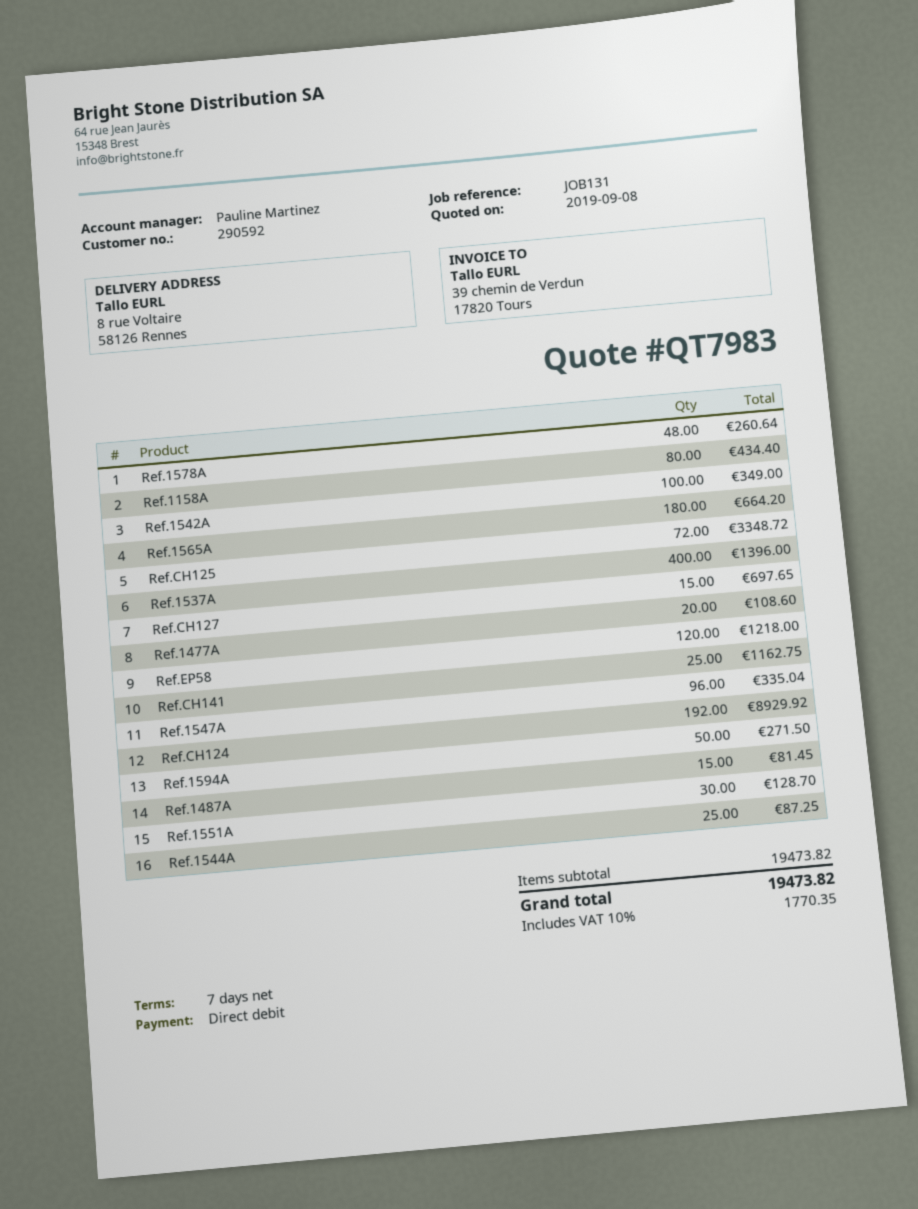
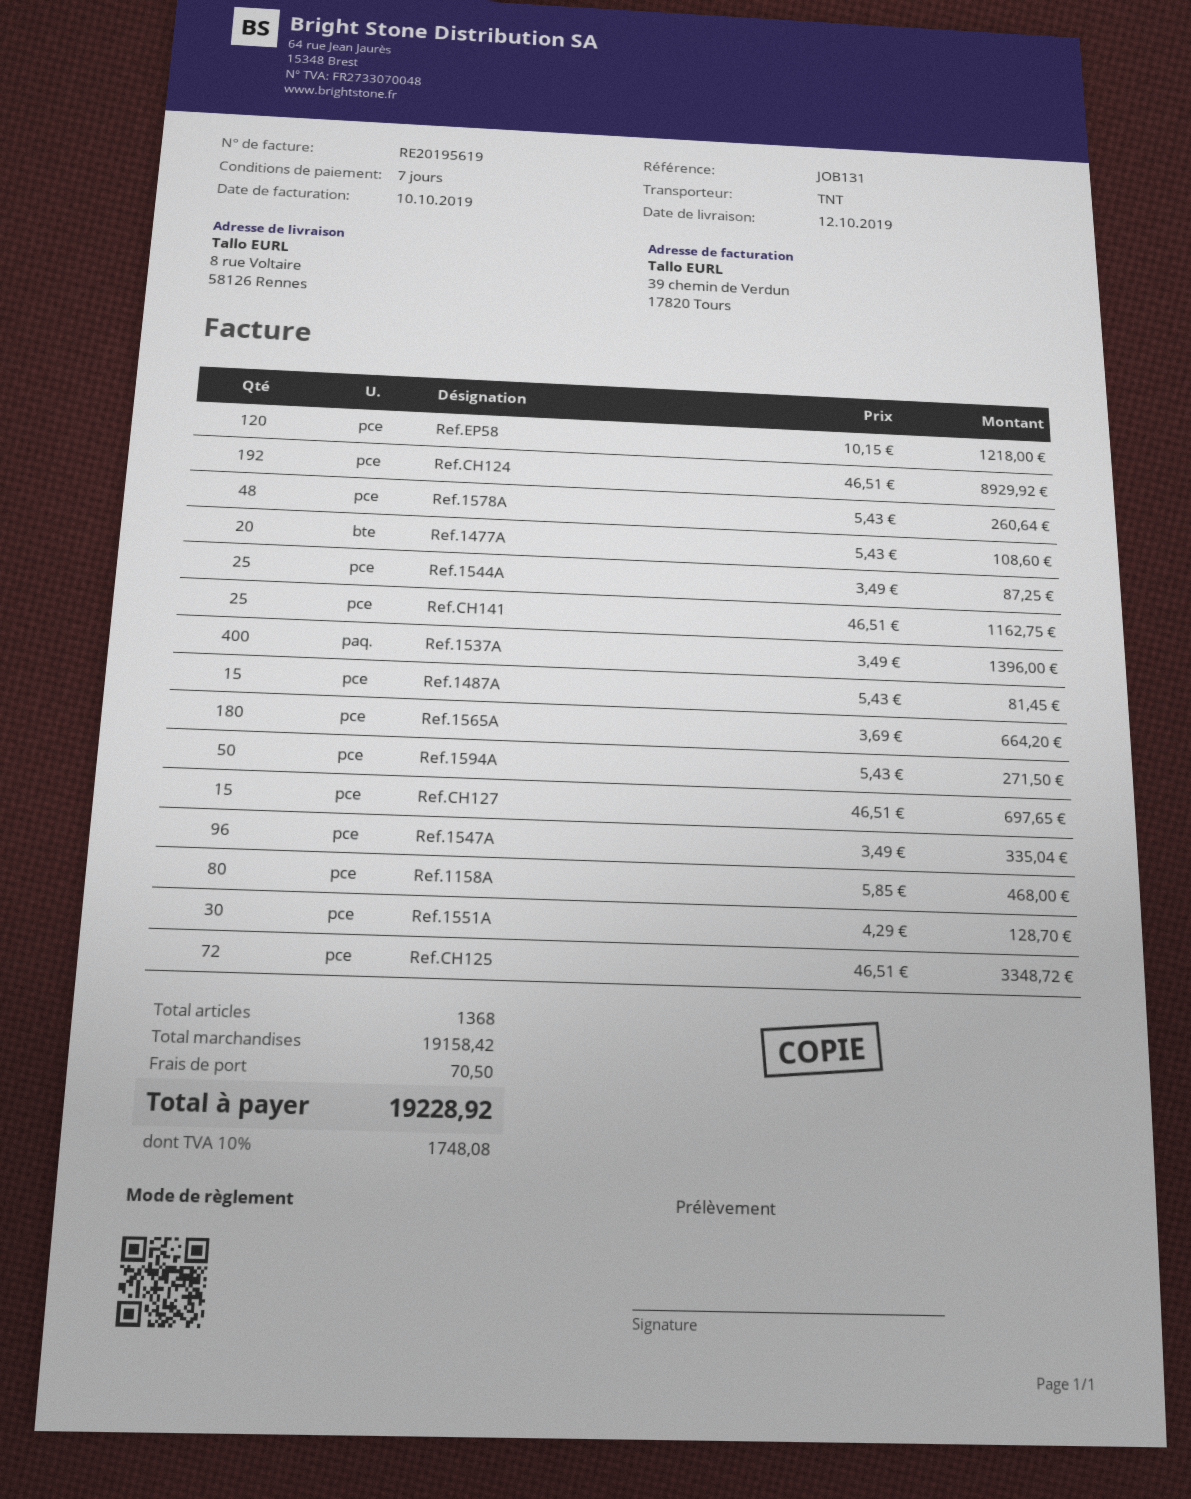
Ref.1158A: 80 for 434.40 -> 80 for 468.00
Ref.1542A: 100 for 349.00 -> none
subtotal: 19473.82 -> 19158.42
shipping: none -> 70.50
tax: 10% = 1770.35 -> 10% = 1748.08
total: 19473.82 -> 19228.92

